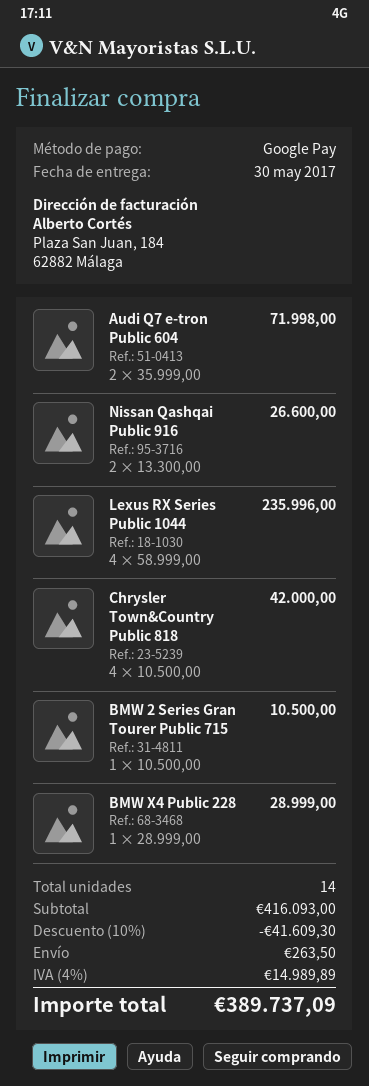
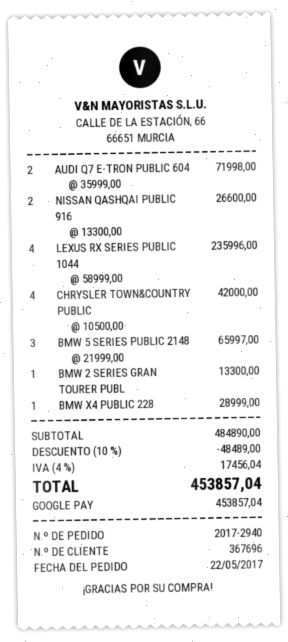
BMW 2 Series Gran Tourer Public 715: 1 x 10500.00 = 10500.00 -> 1 x 13300.00 = 13300.00
BMW 5 SERIES PUBLIC 2148: none -> 3 x 21999.00 = 65997.00
subtotal: 416093.00 -> 484890.00
discount: 10% = 41609.30 -> 10% = 48489.00
shipping: 263.50 -> none
tax: 4% = 14989.89 -> 4% = 17456.04
total: 389737.09 -> 453857.04

